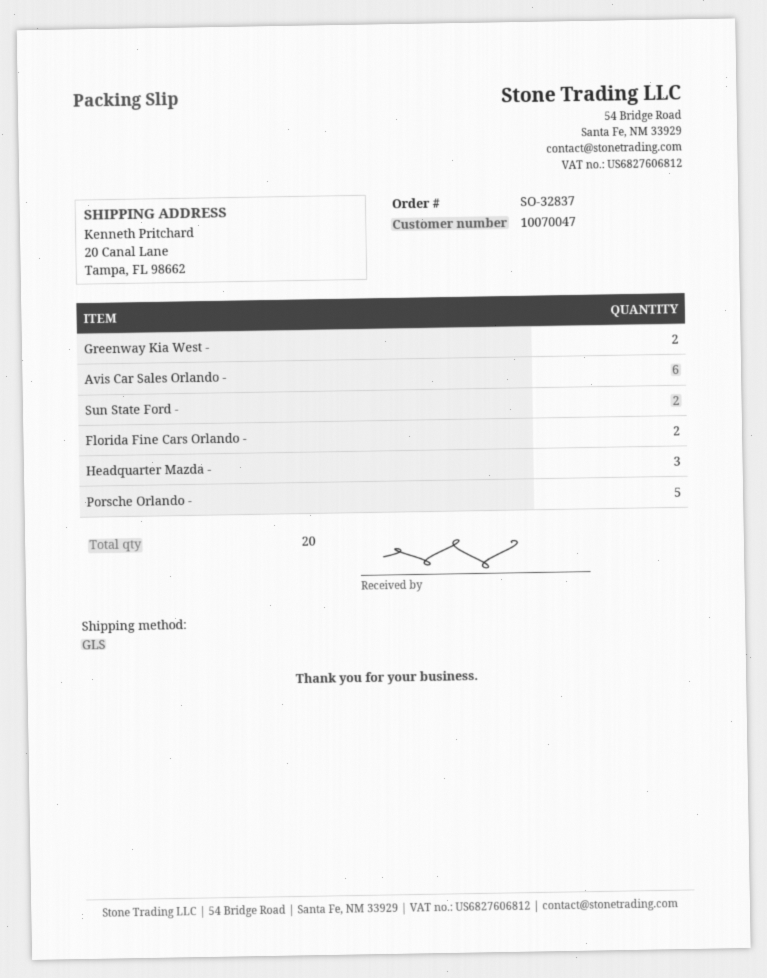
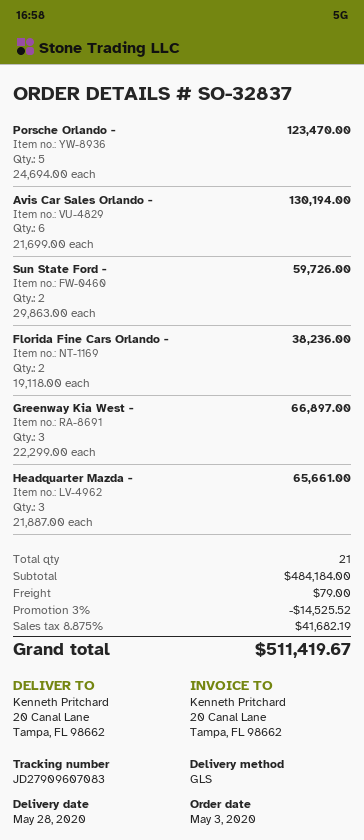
Greenway Kia West -: 2 -> 3
total quantity: 20 -> 21

